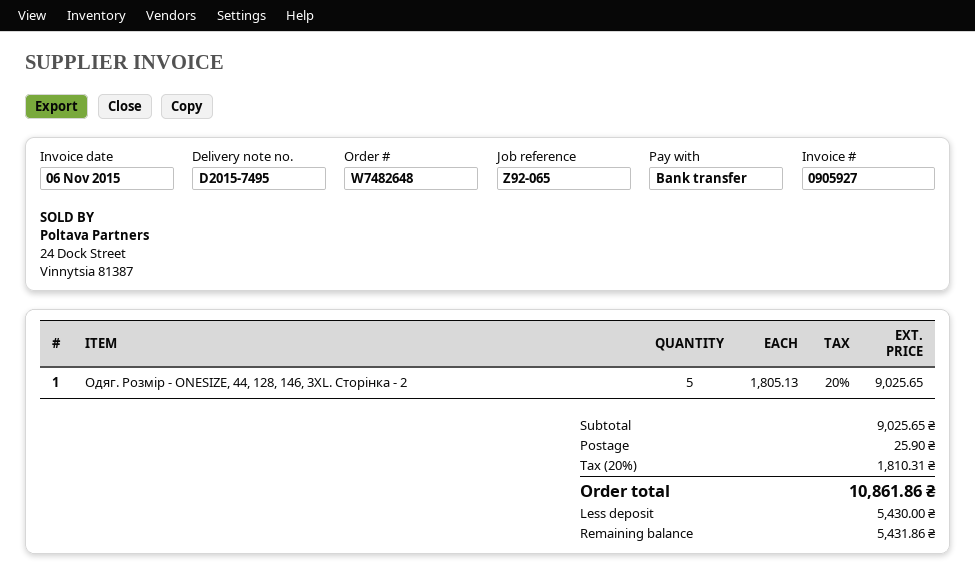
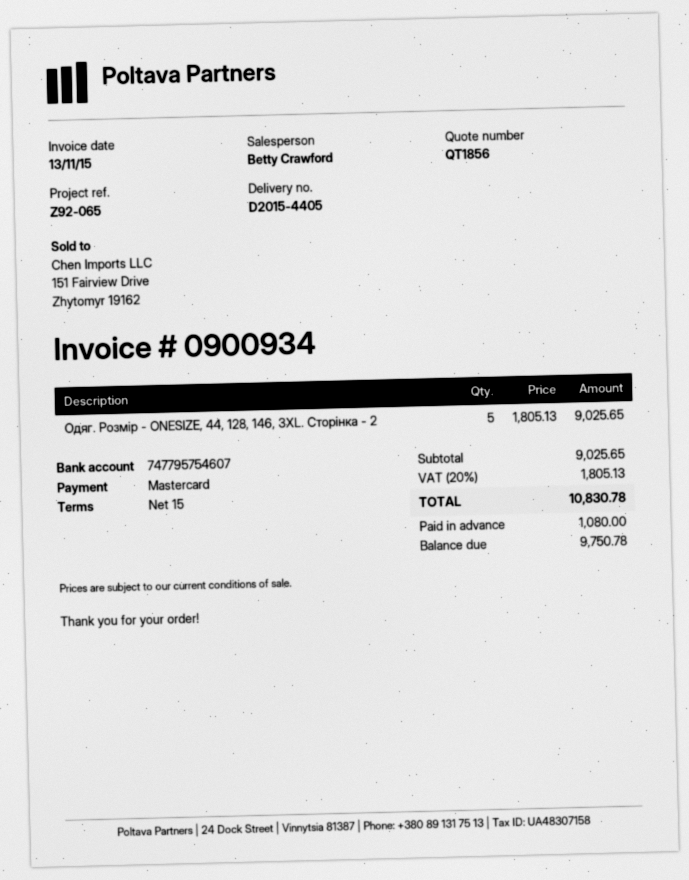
delivery note number: D2015-7495 -> D2015-4405
invoice number: 0905927 -> 0900934
invoice date: 2015-11-06 -> 2015-11-13
payment method: bank transfer -> Mastercard
shipping: 25.90 -> none
tax: 20% = 1810.31 -> 20% = 1805.13
total: 10861.86 -> 10830.78
deposit: 5430.00 -> 1080.00
balance: 5431.86 -> 9750.78

